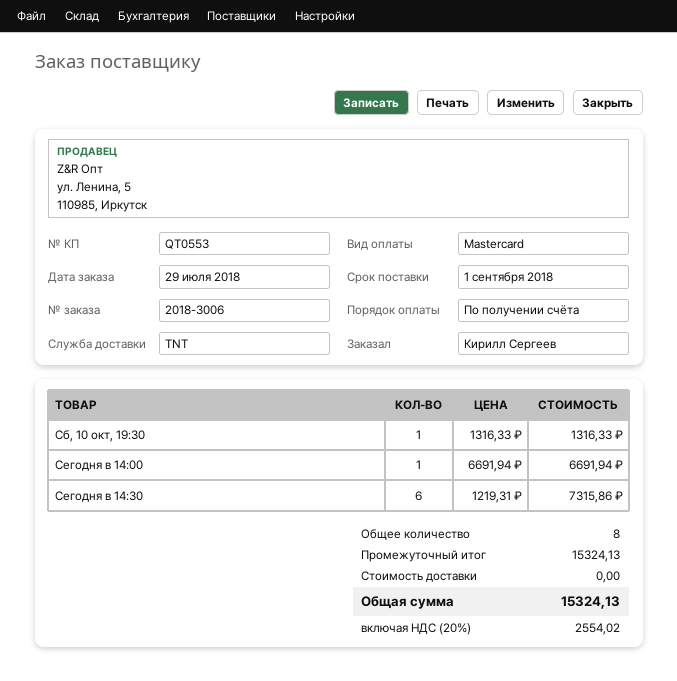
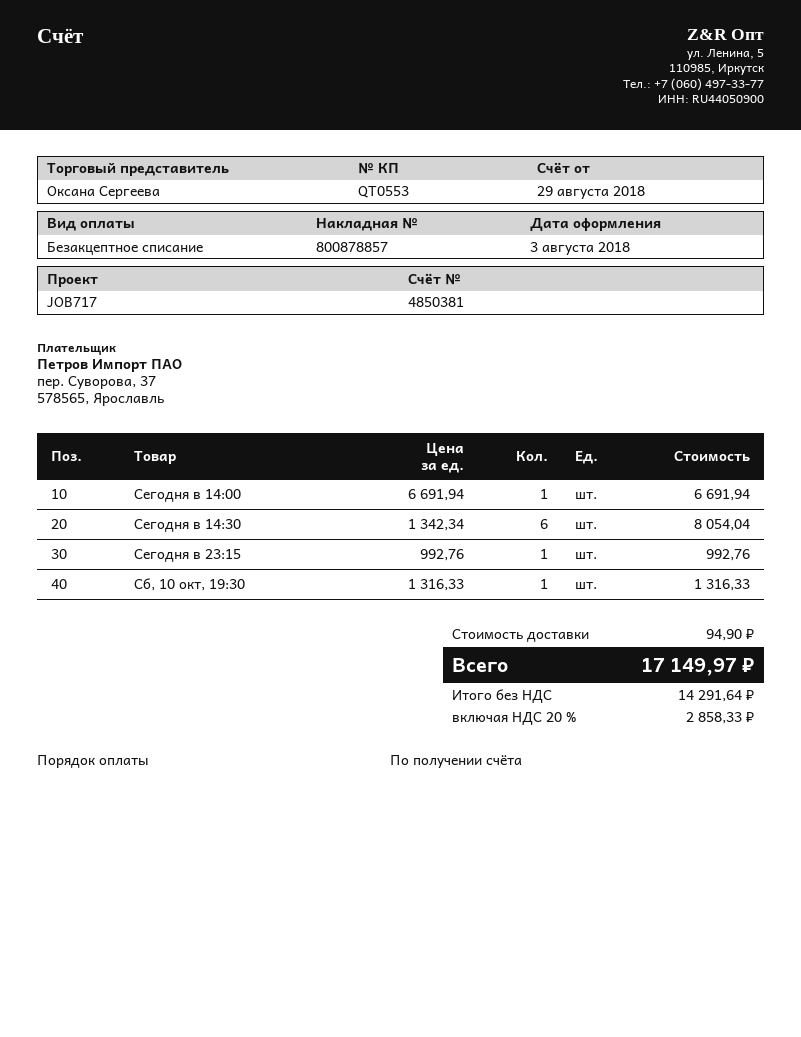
order date: 2018-07-29 -> 2018-08-03
payment method: Mastercard -> direct debit
Сегодня в 14:30: 6 x 1219.31 = 7315.86 -> 6 x 1342.34 = 8054.04
Сегодня в 23:15: none -> 1 x 992.76 = 992.76
shipping: 0.00 -> 94.90
tax: 20% = 2554.02 -> 20% = 2858.33
total: 15324.13 -> 17149.97

